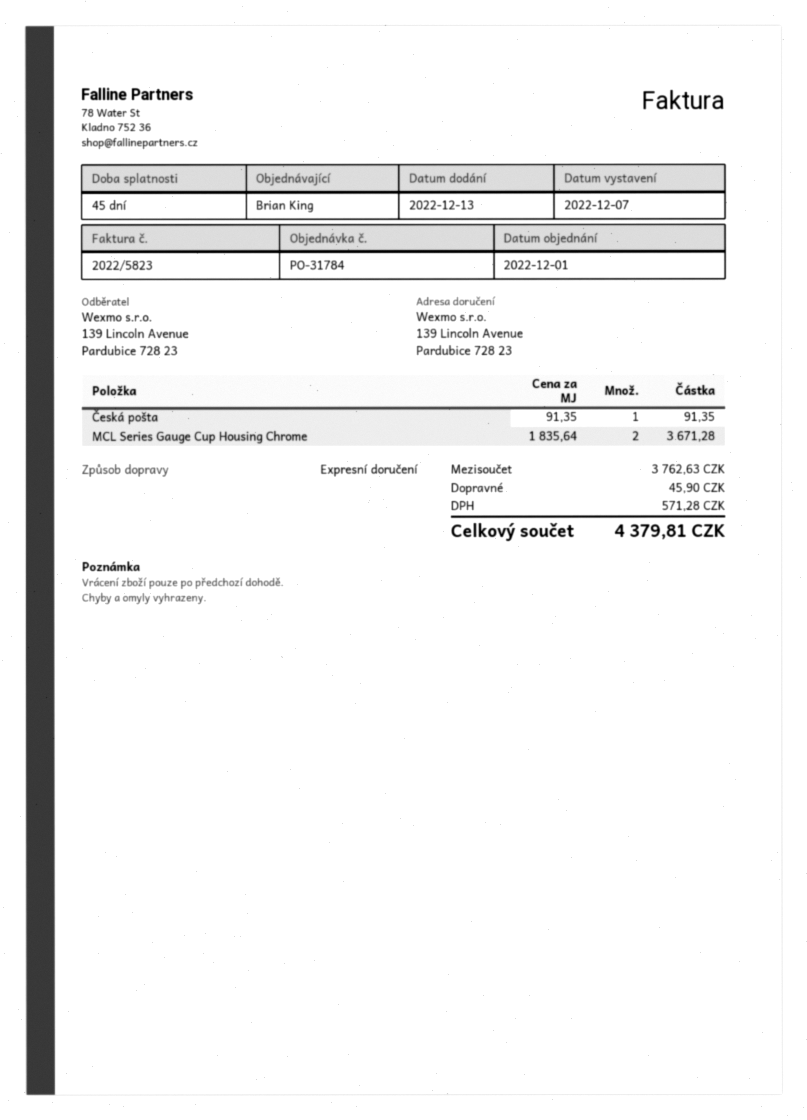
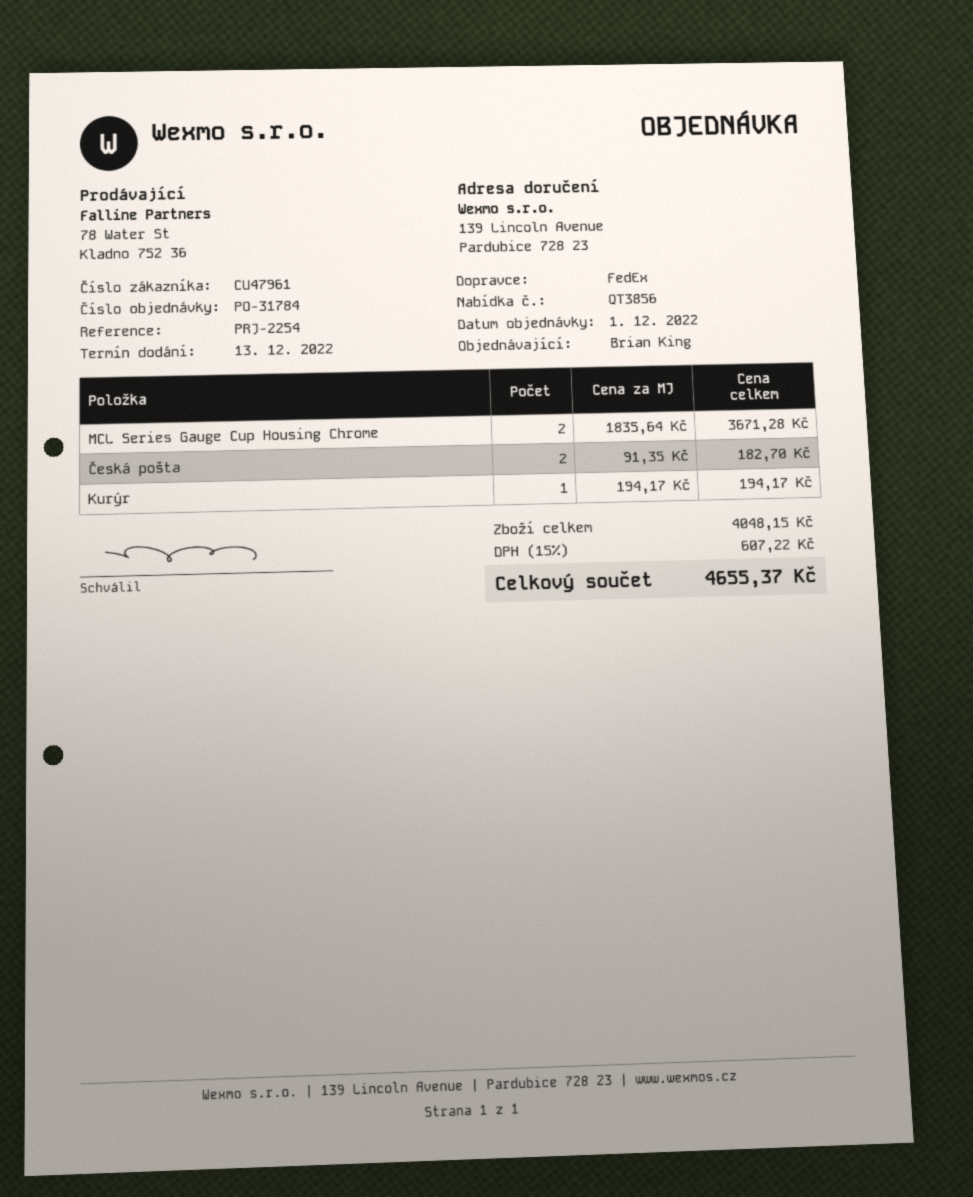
shipping method: express -> FedEx
Česká pošta: 1 x 91.35 = 91.35 -> 2 x 91.35 = 182.70
Kurýr: none -> 1 x 194.17 = 194.17
subtotal: 3762.63 -> 4048.15
shipping: 45.90 -> none
tax: 571.28 -> 607.22
total: 4379.81 -> 4655.37

